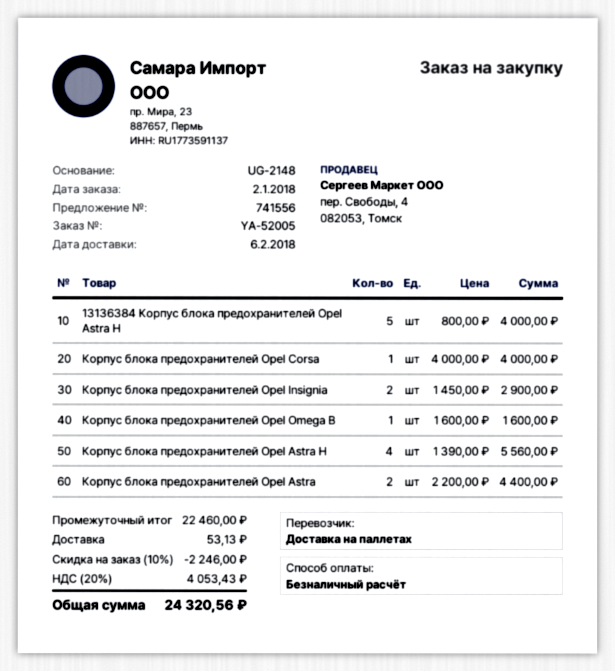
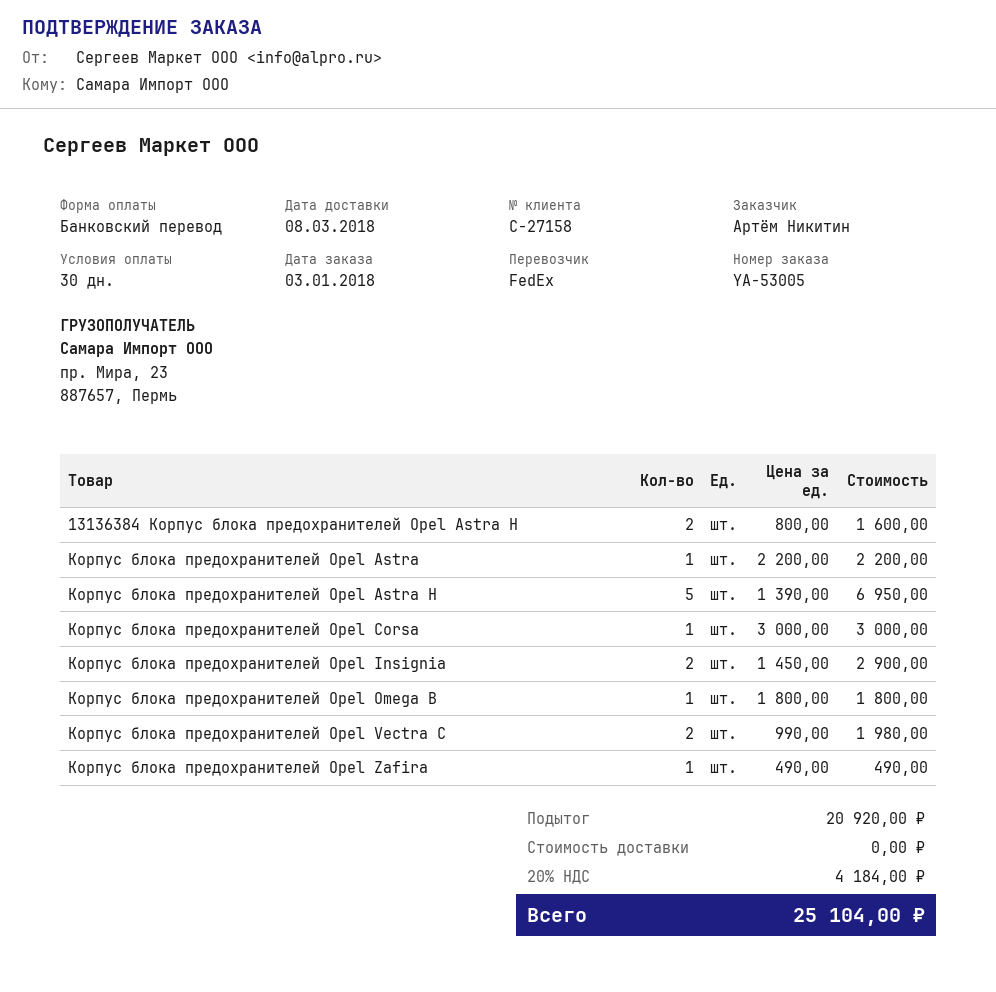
order number: YA-52005 -> YA-53005
order date: 2018-01-02 -> 2018-01-03
delivery date: 2018-02-06 -> 2018-03-08
shipping method: pallet freight -> FedEx
13136384 Корпус блока предохранителей Opel Astra H: 5 x 800.00 = 4000.00 -> 2 x 800.00 = 1600.00
Корпус блока предохранителей Opel Corsa: 1 x 4000.00 = 4000.00 -> 1 x 3000.00 = 3000.00
Корпус блока предохранителей Opel Omega B: 1 x 1600.00 = 1600.00 -> 1 x 1800.00 = 1800.00
Корпус блока предохранителей Opel Astra H: 4 x 1390.00 = 5560.00 -> 5 x 1390.00 = 6950.00
Корпус блока предохранителей Opel Astra: 2 x 2200.00 = 4400.00 -> 1 x 2200.00 = 2200.00
Корпус блока предохранителей Opel Vectra C: none -> 2 x 990.00 = 1980.00
Корпус блока предохранителей Opel Zafira: none -> 1 x 490.00 = 490.00
subtotal: 22460.00 -> 20920.00
discount: 10% = 2246.00 -> none
shipping: 53.13 -> 0.00
tax: 20% = 4053.43 -> 20% = 4184.00
total: 24320.56 -> 25104.00

